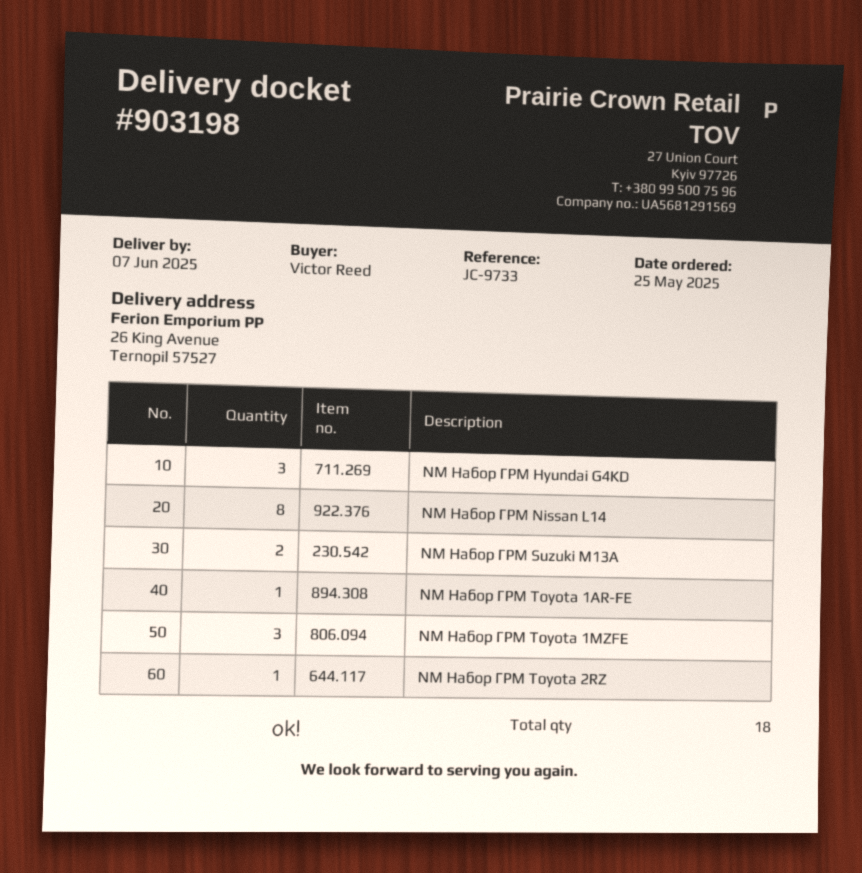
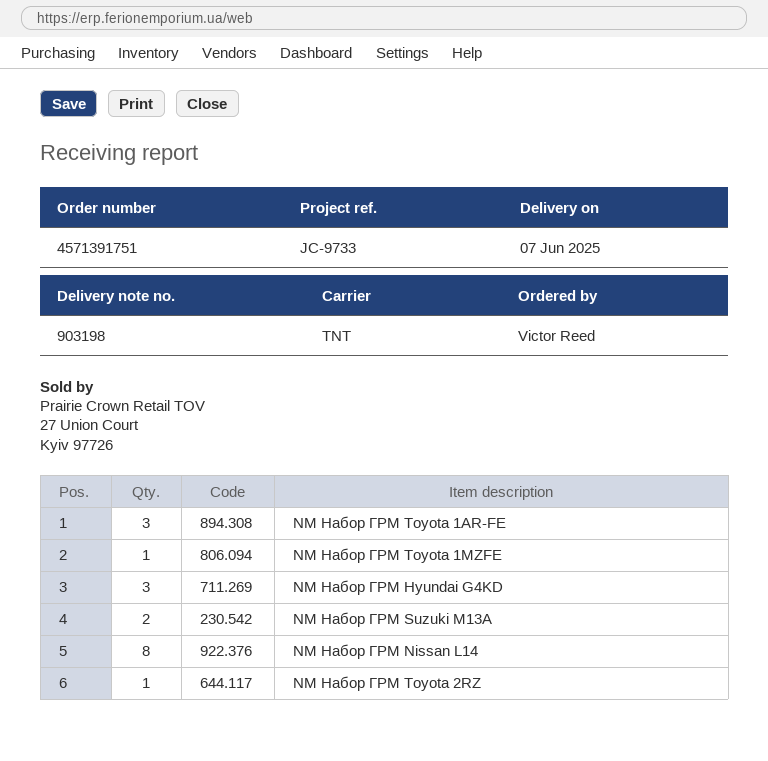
NM Набор ГРМ Toyota 1AR-FE: 1 -> 3
NM Набор ГРМ Toyota 1MZFE: 3 -> 1

